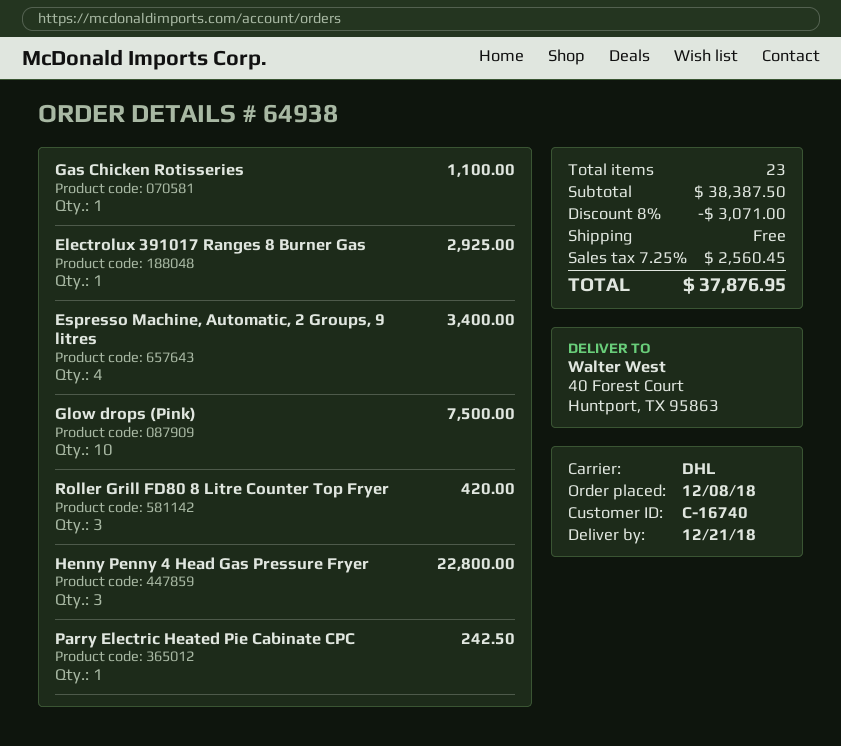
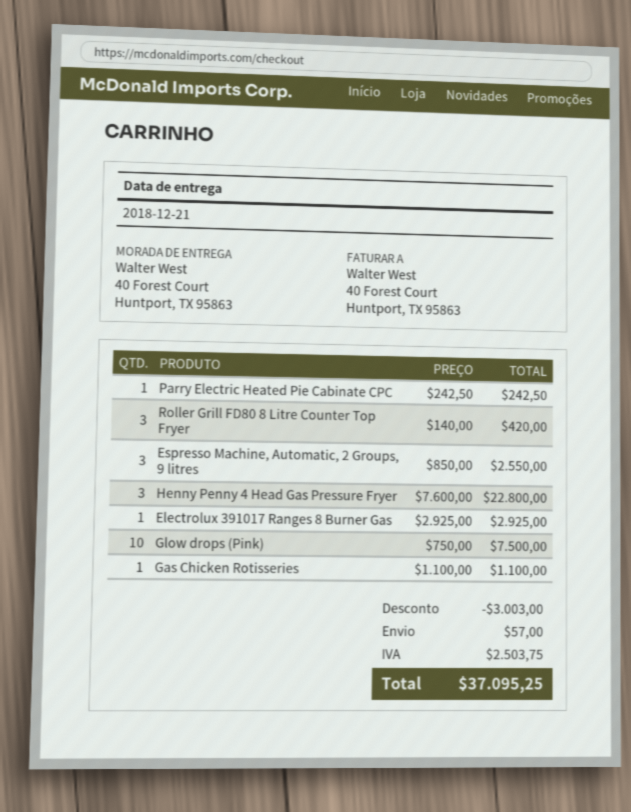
Espresso Machine, Automatic, 2 Groups, 9 litres: 4 for 3400.00 -> 3 for 2550.00
discount: 3071.00 -> 3003.00
shipping: 0.00 -> 57.00
tax: 2560.45 -> 2503.75
total: 37876.95 -> 37095.25

